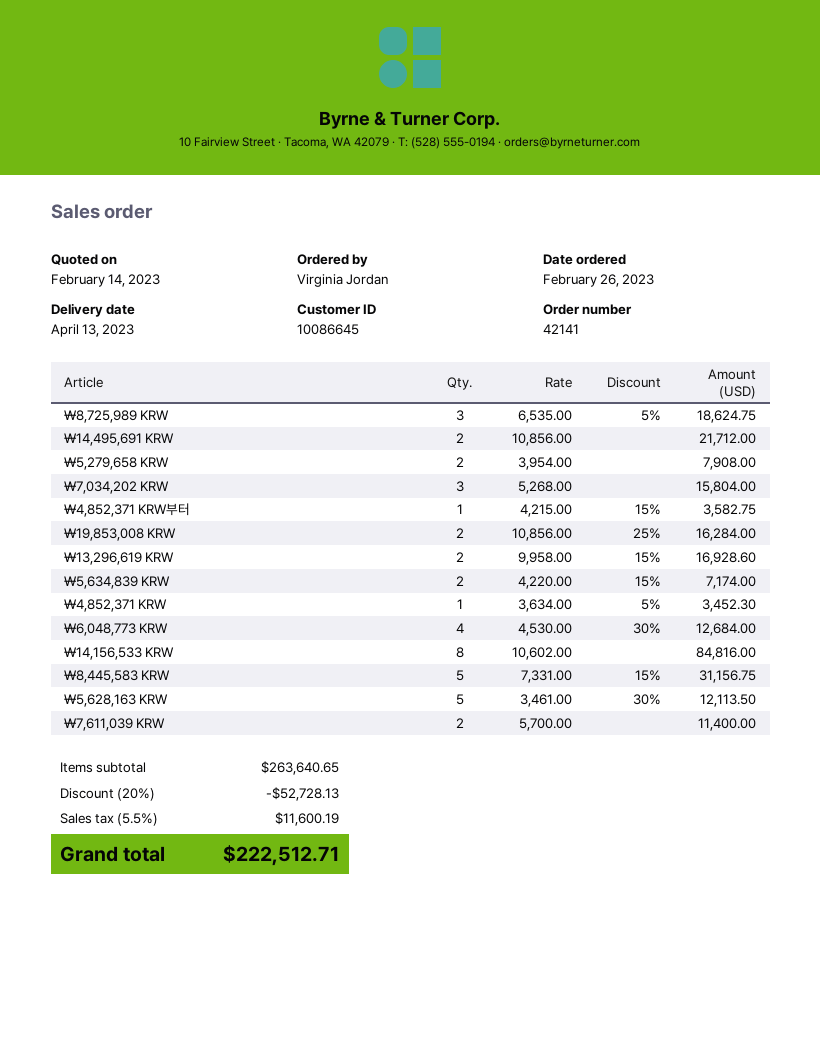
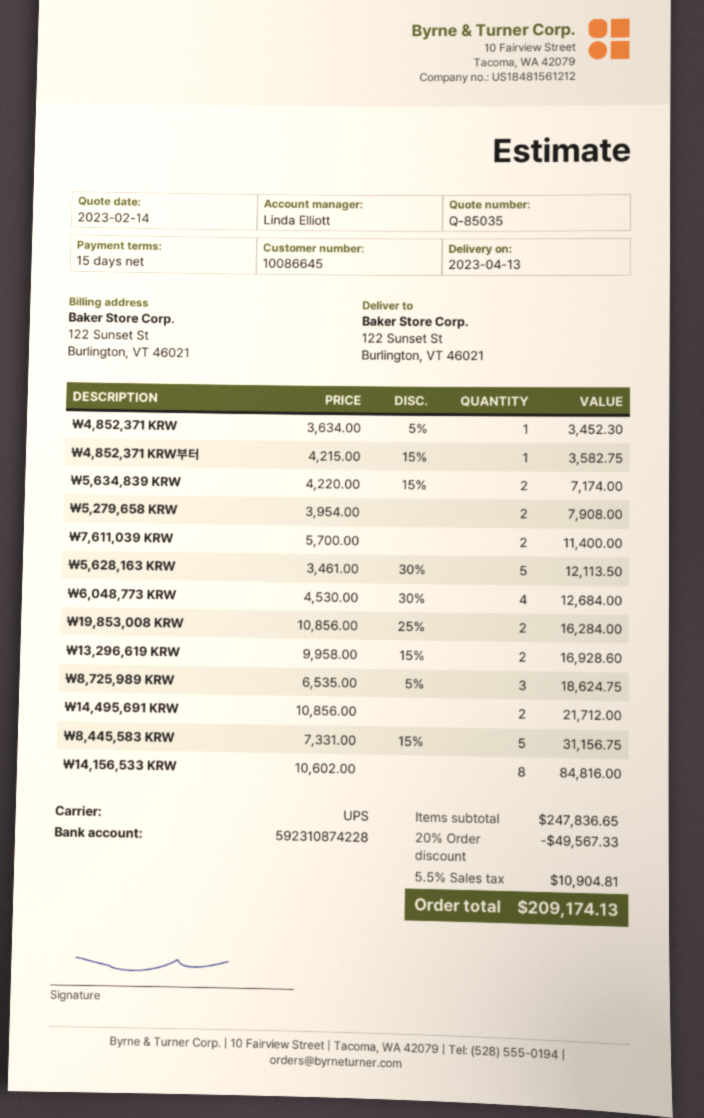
₩7,034,202 KRW: 3 x 5268.00 = 15804.00 -> none
subtotal: 263640.65 -> 247836.65
discount: 20% = 52728.13 -> 20% = 49567.33
tax: 5.5% = 11600.19 -> 5.5% = 10904.81
total: 222512.71 -> 209174.13

